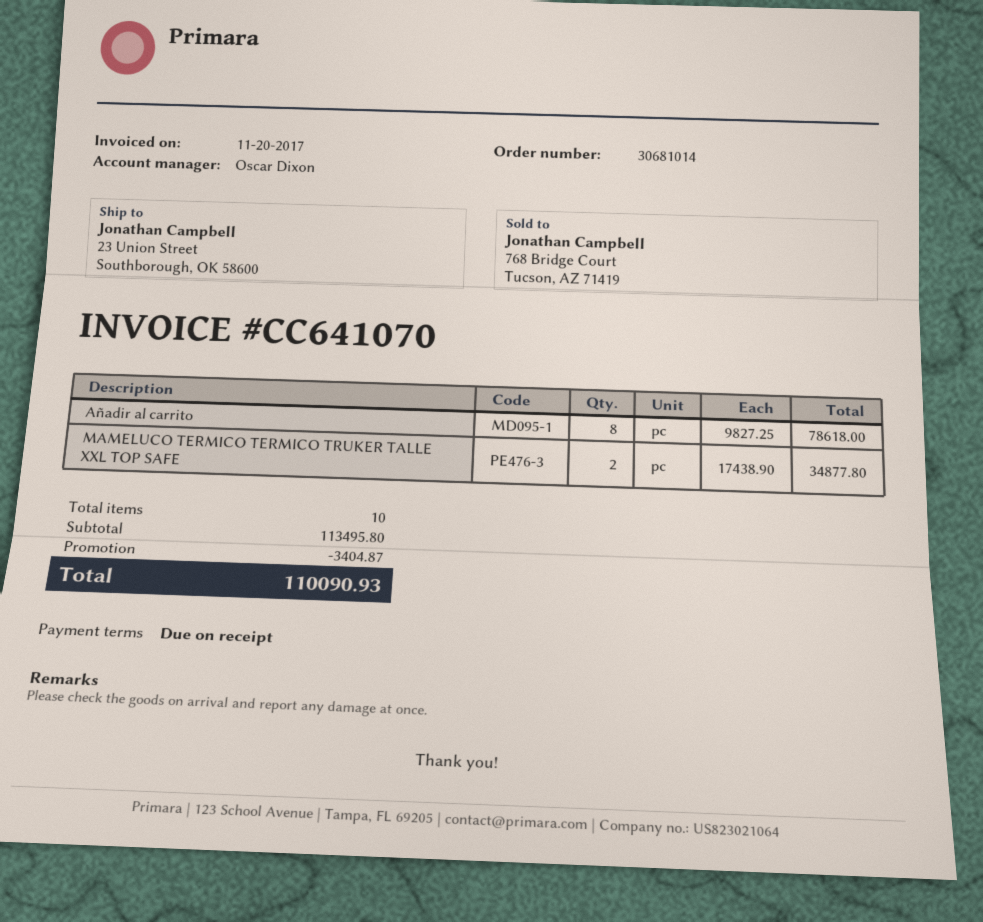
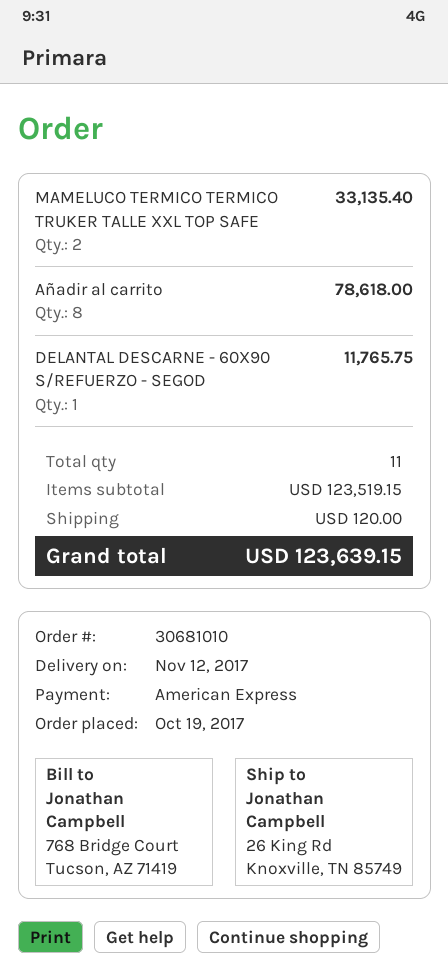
order number: 30681014 -> 30681010
ship to: 23 Union Street, Southborough, OK 58600 -> 26 King Rd, Knoxville, TN 85749
MAMELUCO TERMICO TERMICO TRUKER TALLE XXL TOP SAFE: 2 for 34877.80 -> 2 for 33135.40
DELANTAL DESCARNE - 60X90 S/REFUERZO - SEGOD: none -> 1 for 11765.75
total quantity: 10 -> 11
subtotal: 113495.80 -> 123519.15
discount: 3404.87 -> none
shipping: none -> 120.00
total: 110090.93 -> 123639.15

